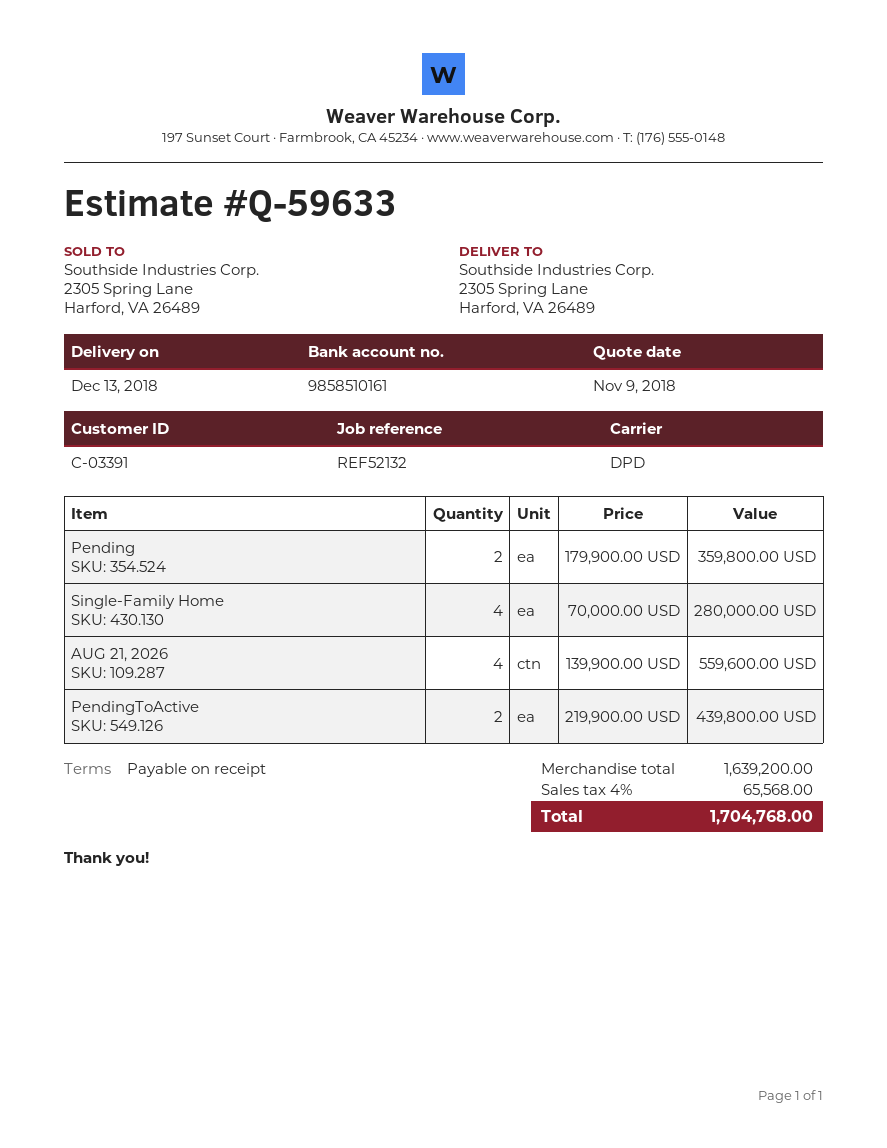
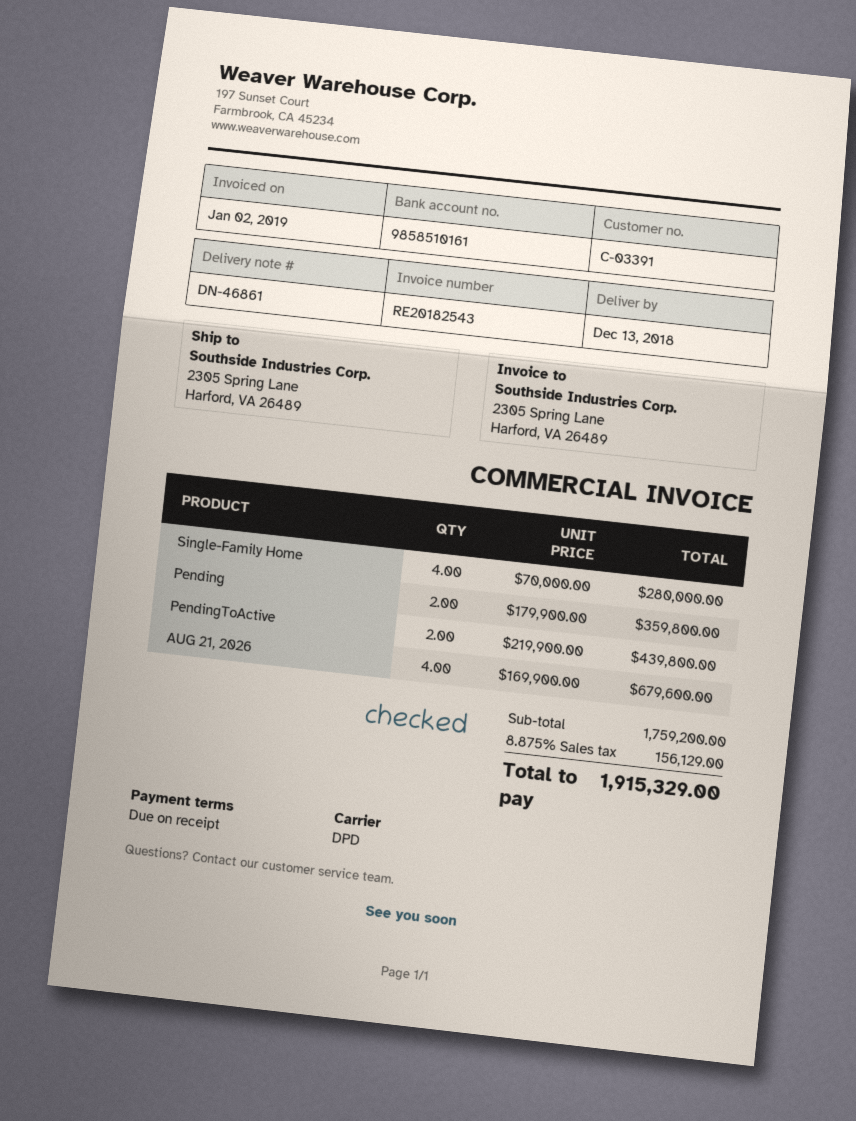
AUG 21, 2026: 4 x 139900.00 = 559600.00 -> 4 x 169900.00 = 679600.00
subtotal: 1639200.00 -> 1759200.00
tax: 4% = 65568.00 -> 8.875% = 156129.00
total: 1704768.00 -> 1915329.00

